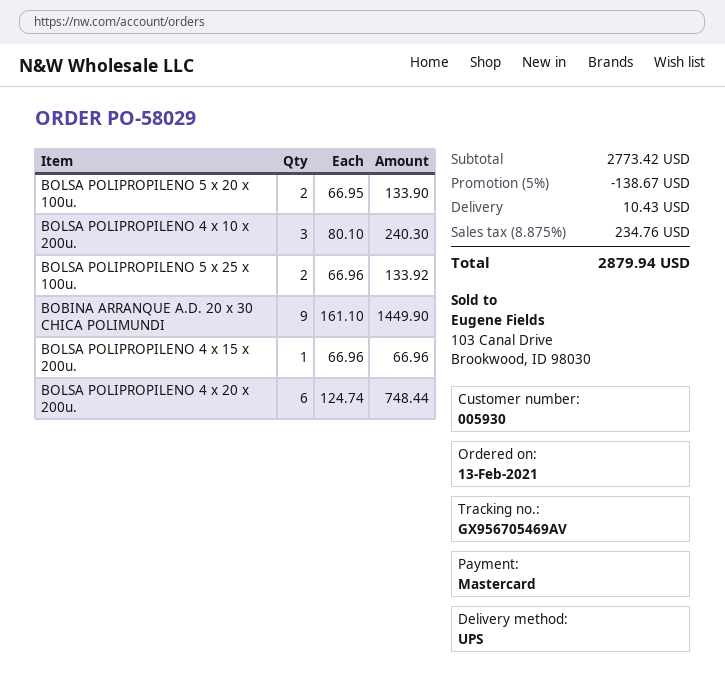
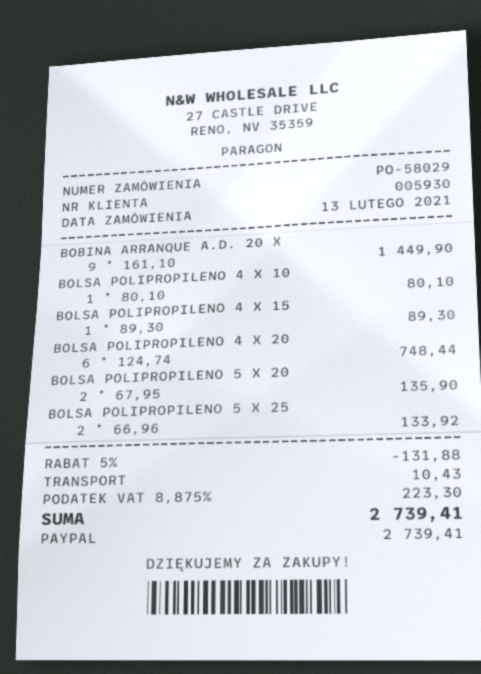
payment method: Mastercard -> PayPal
BOLSA POLIPROPILENO 5 x 20 x 100u.: 2 x 66.95 = 133.90 -> 2 x 67.95 = 135.90
BOLSA POLIPROPILENO 4 x 10 x 200u.: 3 x 80.10 = 240.30 -> 1 x 80.10 = 80.10
BOLSA POLIPROPILENO 4 x 15 x 200u.: 1 x 66.96 = 66.96 -> 1 x 89.30 = 89.30
discount: 5% = 138.67 -> 5% = 131.88
tax: 8.875% = 234.76 -> 8.875% = 223.30
total: 2879.94 -> 2739.41

